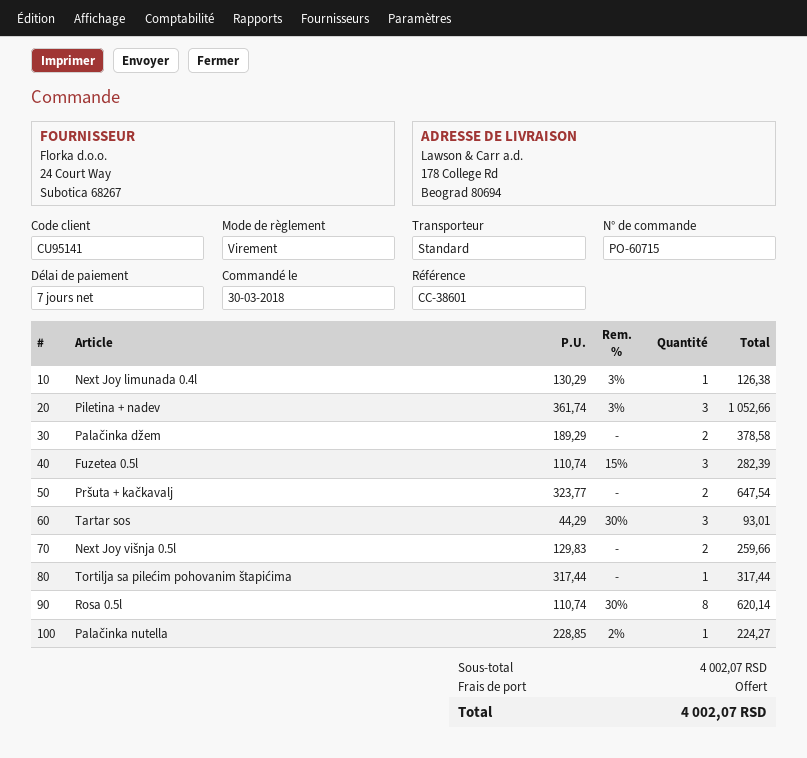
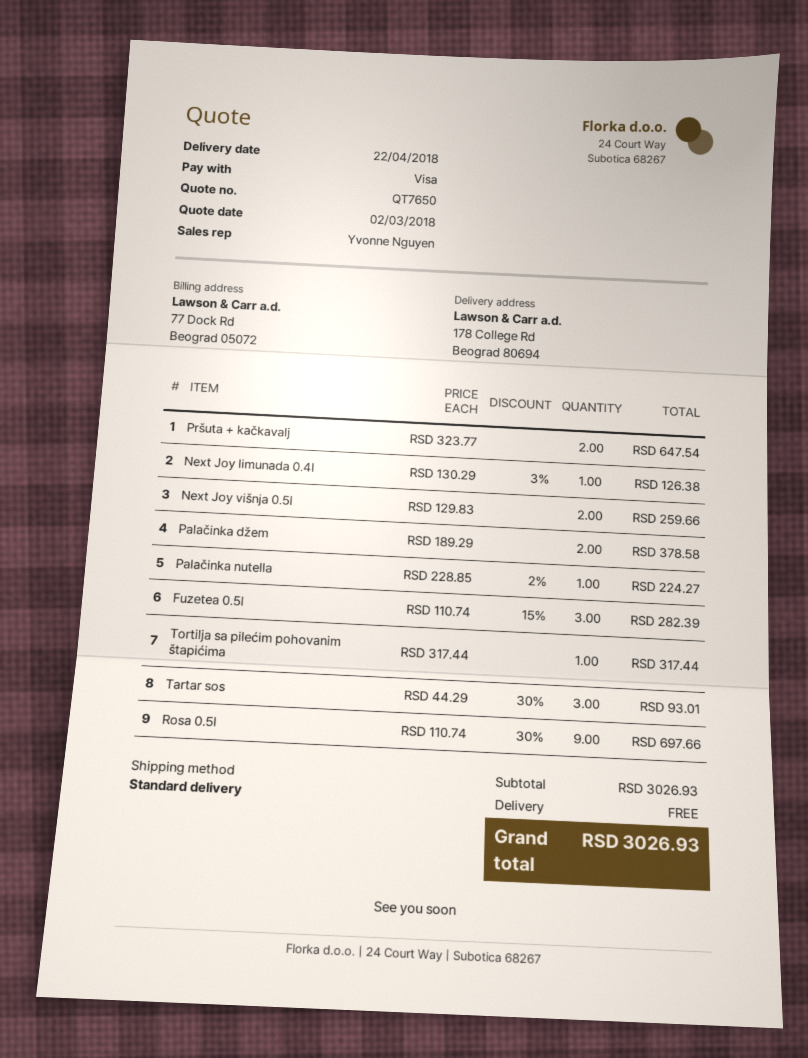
payment method: bank transfer -> Visa
Piletina + nadev: 3 x 361.74 - 3% = 1052.66 -> none
Rosa 0.5l: 8 x 110.74 - 30% = 620.14 -> 9 x 110.74 - 30% = 697.66
subtotal: 4002.07 -> 3026.93
total: 4002.07 -> 3026.93

